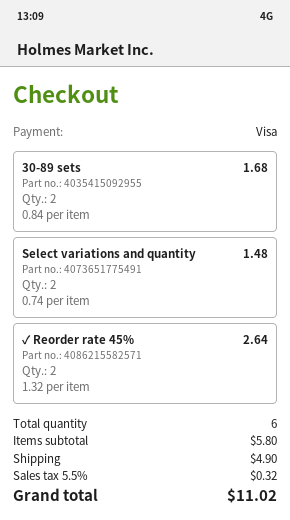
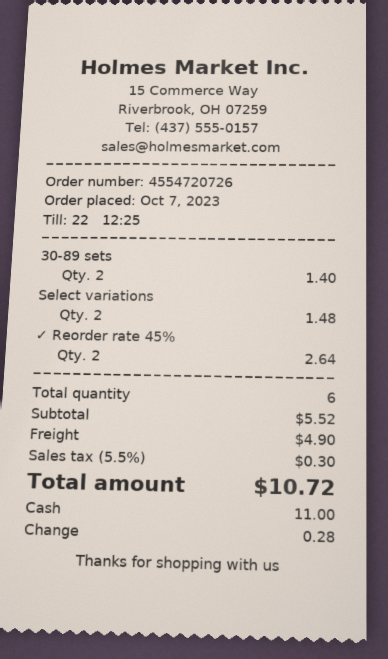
payment method: Visa -> cash
30-89 sets: 2 for 1.68 -> 2 for 1.40
subtotal: 5.80 -> 5.52
tax: 5.5% = 0.32 -> 5.5% = 0.30
total: 11.02 -> 10.72

